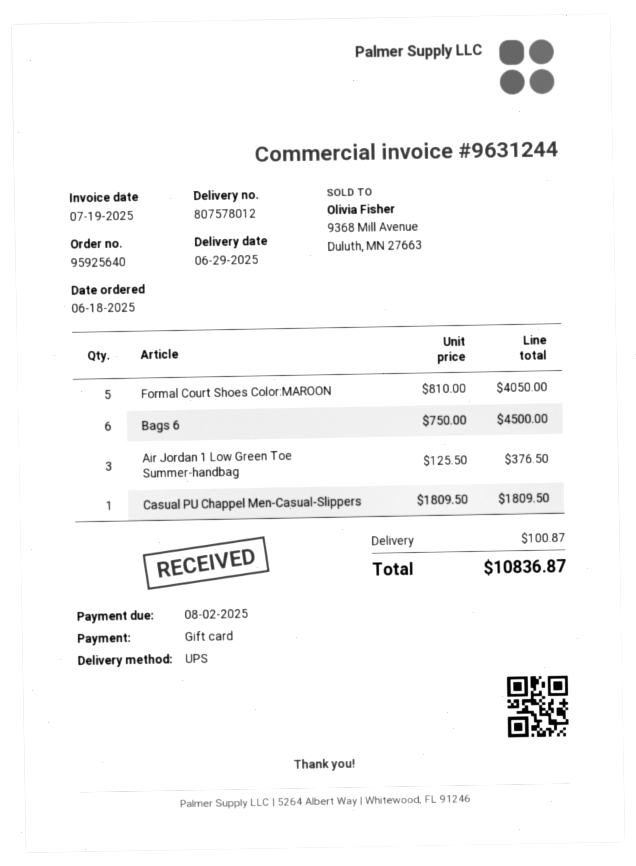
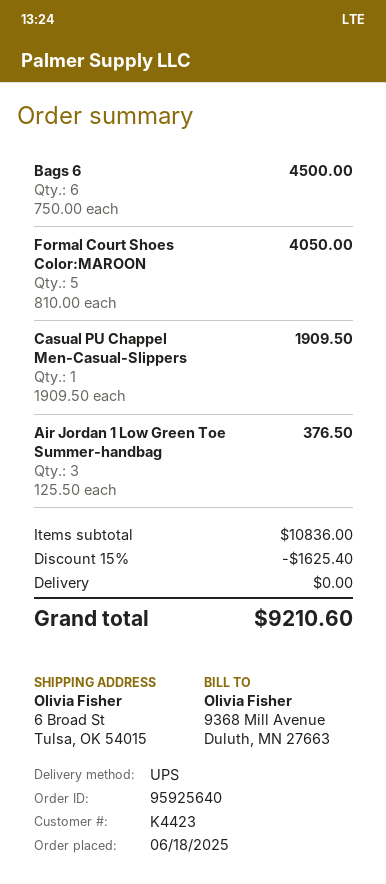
Casual PU Chappel Men-Casual-Slippers: 1 x 1809.50 = 1809.50 -> 1 x 1909.50 = 1909.50
discount: none -> 15% = 1625.40
shipping: 100.87 -> 0.00
total: 10836.87 -> 9210.60

